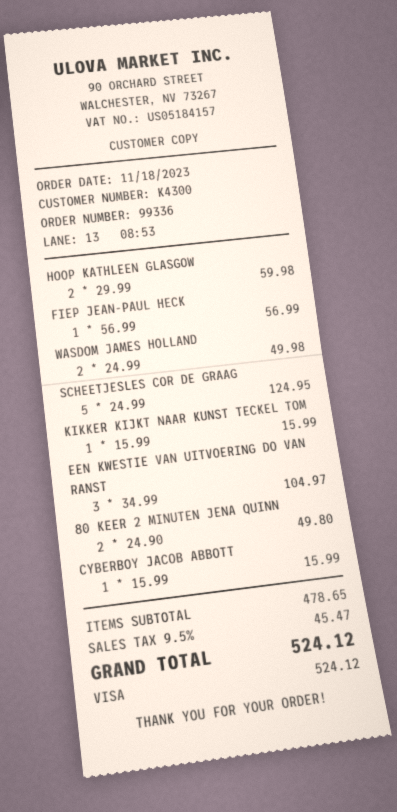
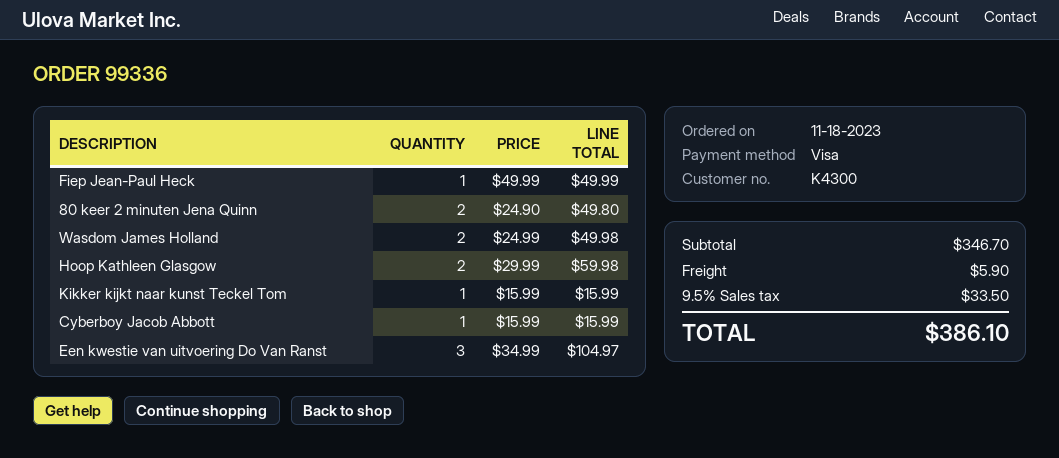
FIEP JEAN-PAUL HECK: 1 x 56.99 = 56.99 -> 1 x 49.99 = 49.99
SCHEETJESLES COR DE GRAAG: 5 x 24.99 = 124.95 -> none
subtotal: 478.65 -> 346.70
shipping: none -> 5.90
tax: 9.5% = 45.47 -> 9.5% = 33.50
total: 524.12 -> 386.10

